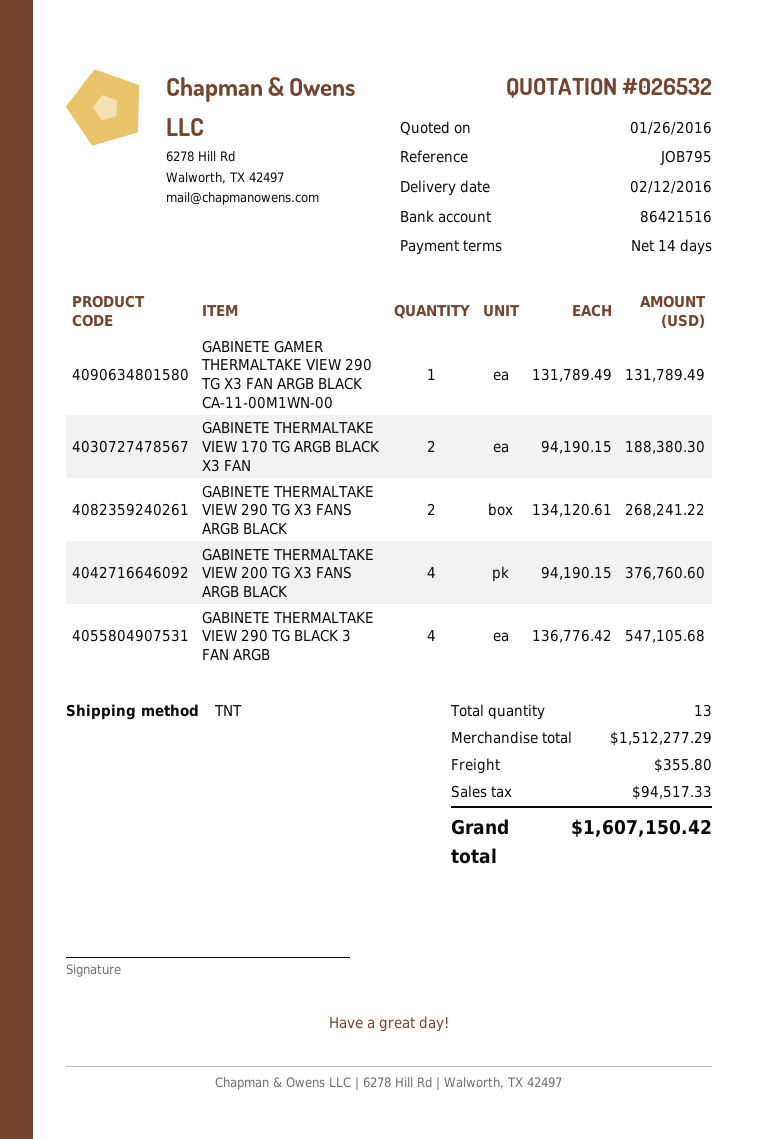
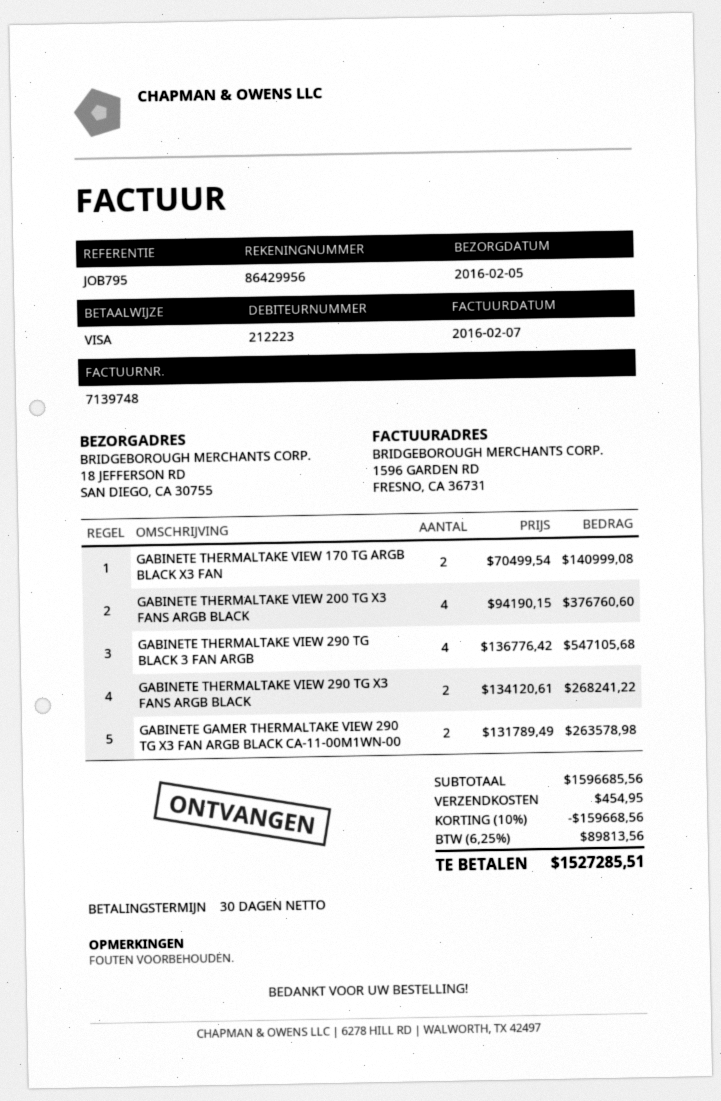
delivery date: 2016-02-12 -> 2016-02-05
payment terms: 14 days -> 30 days
bank account: 86421516 -> 86429956
GABINETE GAMER THERMALTAKE VIEW 290 TG X3 FAN ARGB BLACK CA-11-00M1WN-00: 1 x 131789.49 = 131789.49 -> 2 x 131789.49 = 263578.98
GABINETE THERMALTAKE VIEW 170 TG ARGB BLACK X3 FAN: 2 x 94190.15 = 188380.30 -> 2 x 70499.54 = 140999.08
subtotal: 1512277.29 -> 1596685.56
discount: none -> 10% = 159668.56
shipping: 355.80 -> 454.95
tax: 94517.33 -> 89813.56
total: 1607150.42 -> 1527285.51

